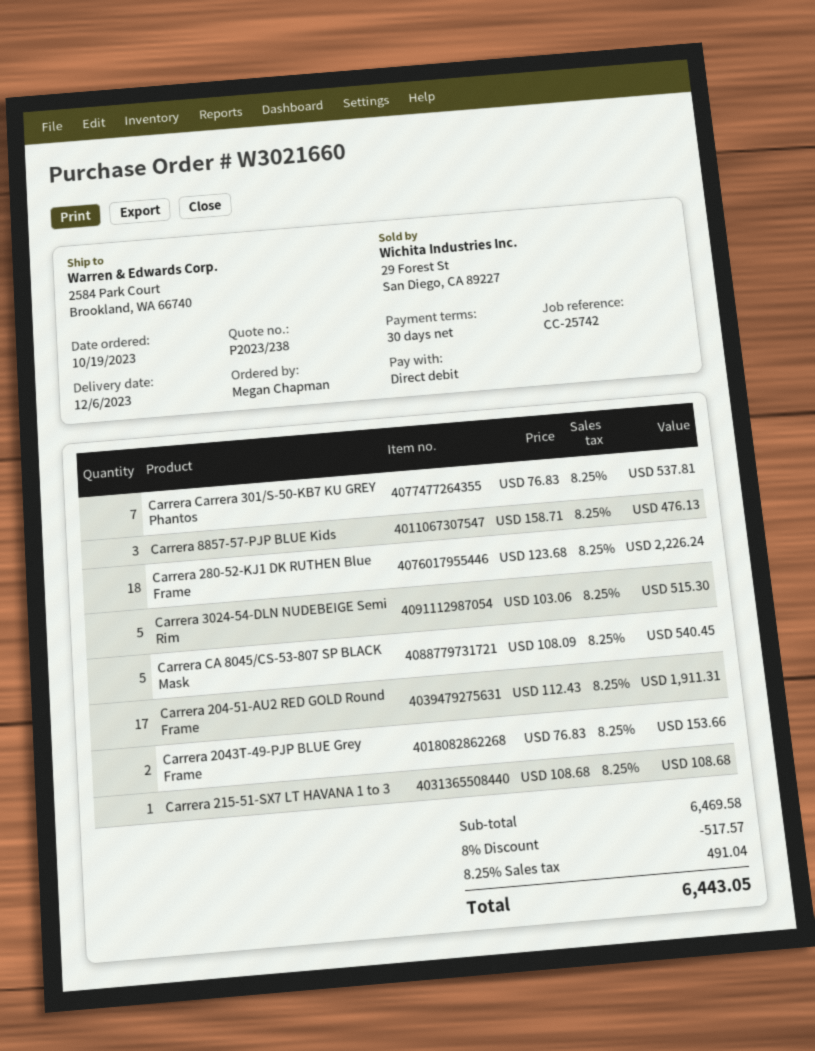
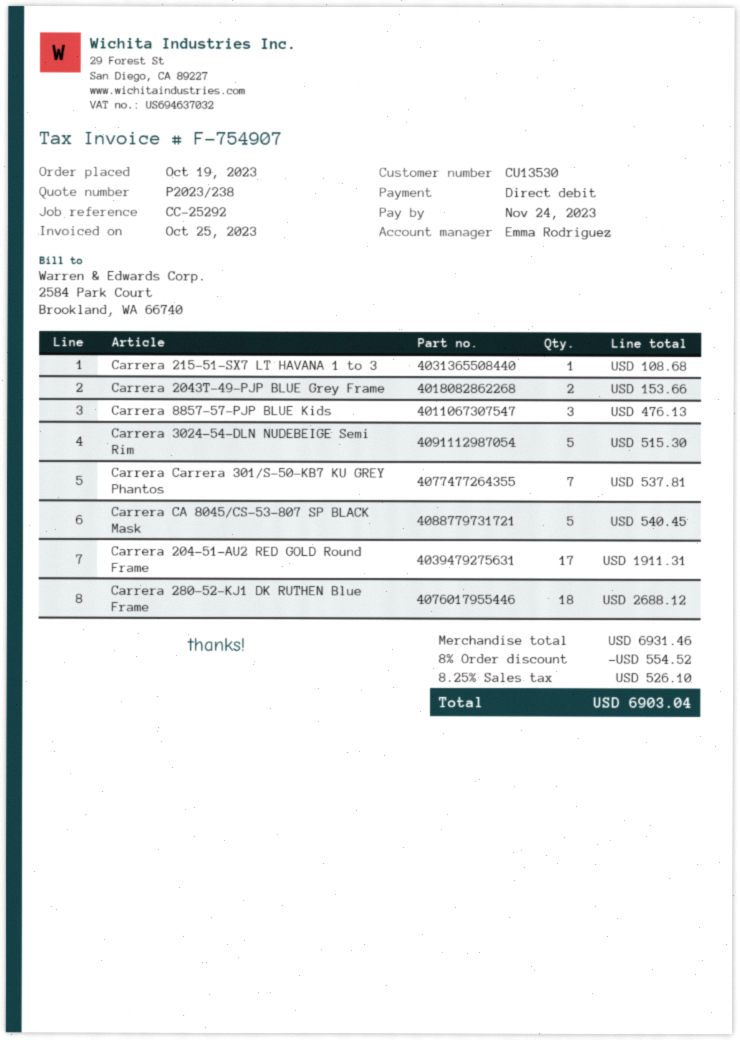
reference: CC-25742 -> CC-25292
Carrera 280-52-KJ1 DK RUTHEN Blue Frame: 18 for 2226.24 -> 18 for 2688.12
subtotal: 6469.58 -> 6931.46
discount: 8% = 517.57 -> 8% = 554.52
tax: 8.25% = 491.04 -> 8.25% = 526.10
total: 6443.05 -> 6903.04

